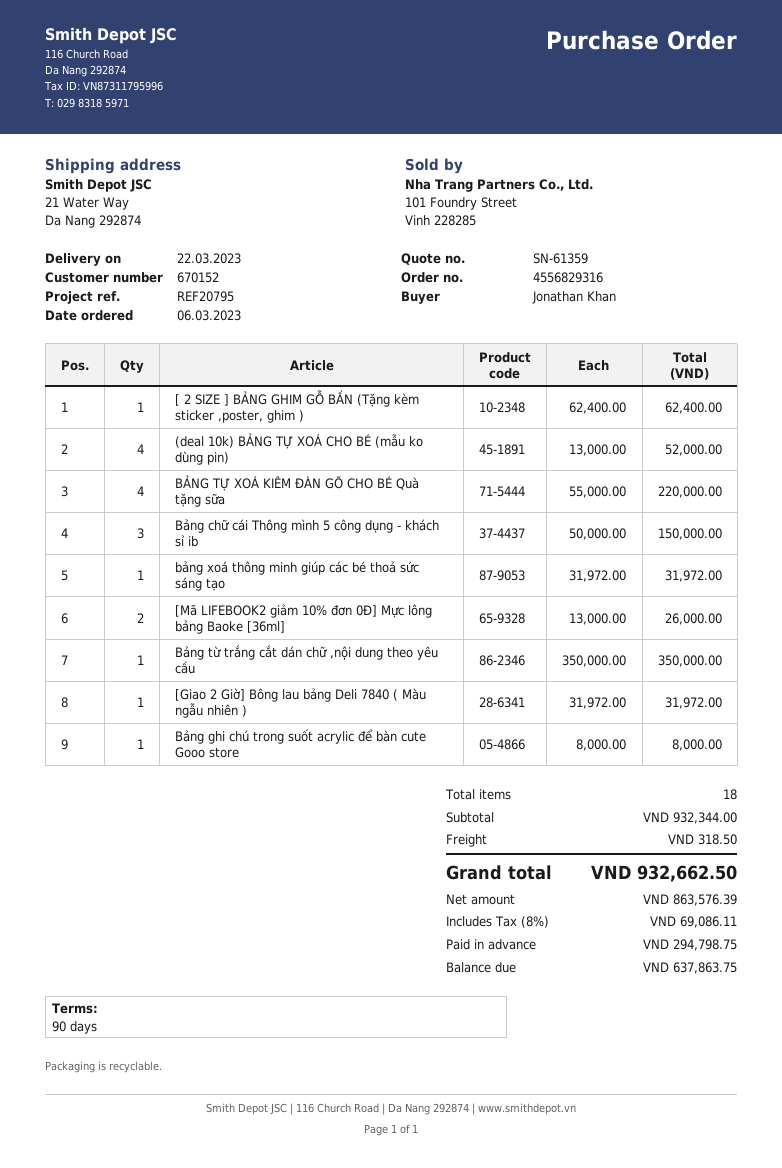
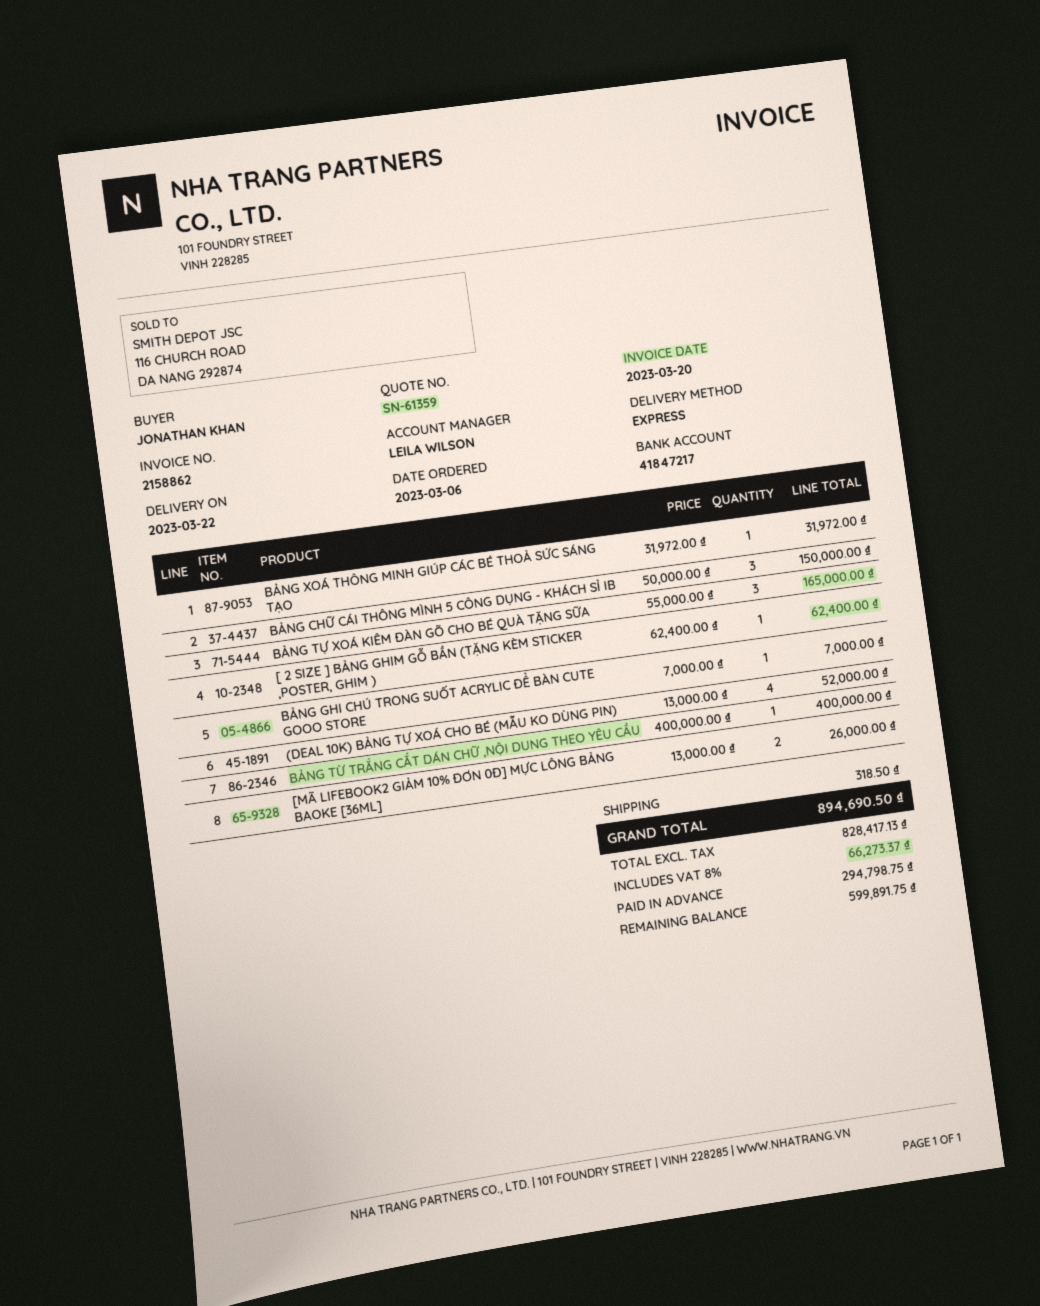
BẢNG TỰ XOÁ KIÊM ĐÀN GÕ CHO BÉ Quà tặng sữa: 4 x 55000.00 = 220000.00 -> 3 x 55000.00 = 165000.00
Bảng từ trắng cắt dán chữ ,nội dung theo yêu cầu: 1 x 350000.00 = 350000.00 -> 1 x 400000.00 = 400000.00
[Giao 2 Giờ] Bông lau bảng Deli 7840 ( Màu ngẫu nhiên ): 1 x 31972.00 = 31972.00 -> none
Bảng ghi chú trong suốt acrylic để bàn cute Gooo store: 1 x 8000.00 = 8000.00 -> 1 x 7000.00 = 7000.00
net: 863576.39 -> 828417.13
tax: 8% = 69086.11 -> 8% = 66273.37
total: 932662.50 -> 894690.50
balance: 637863.75 -> 599891.75

